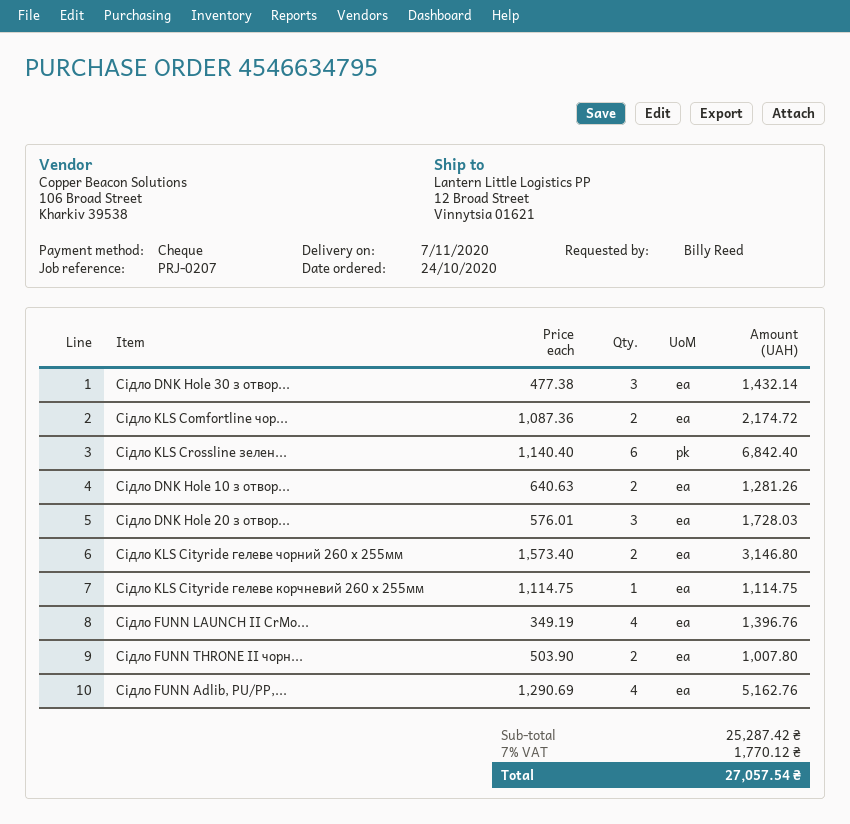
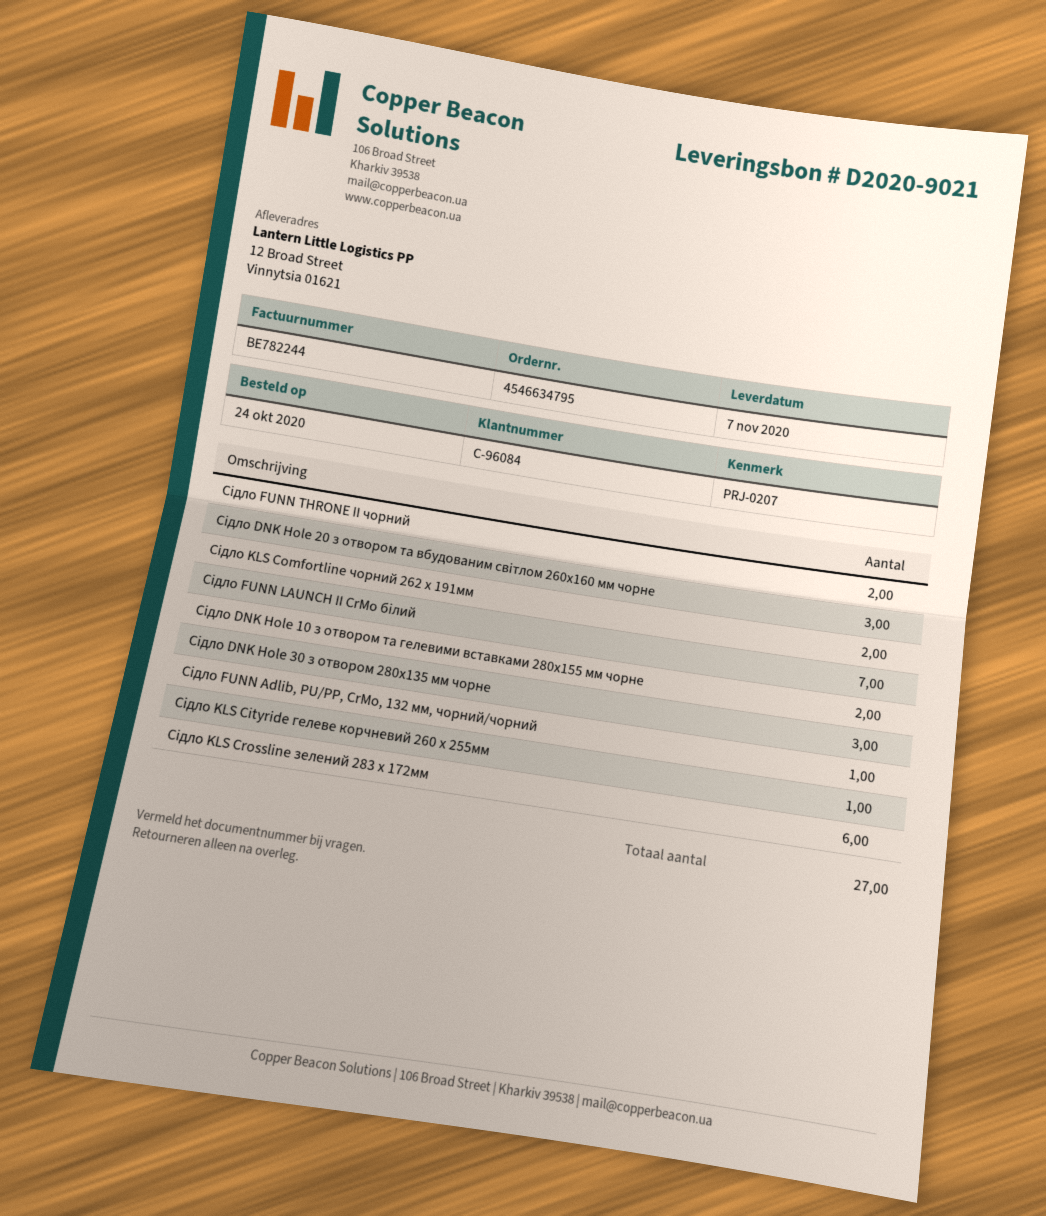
Сідло KLS Cityride гелеве чорний 260 x 255мм: 2 -> none
Сідло FUNN LAUNCH II CrMo...: 4 -> 7
Сідло FUNN Adlib, PU/PP,...: 4 -> 1

